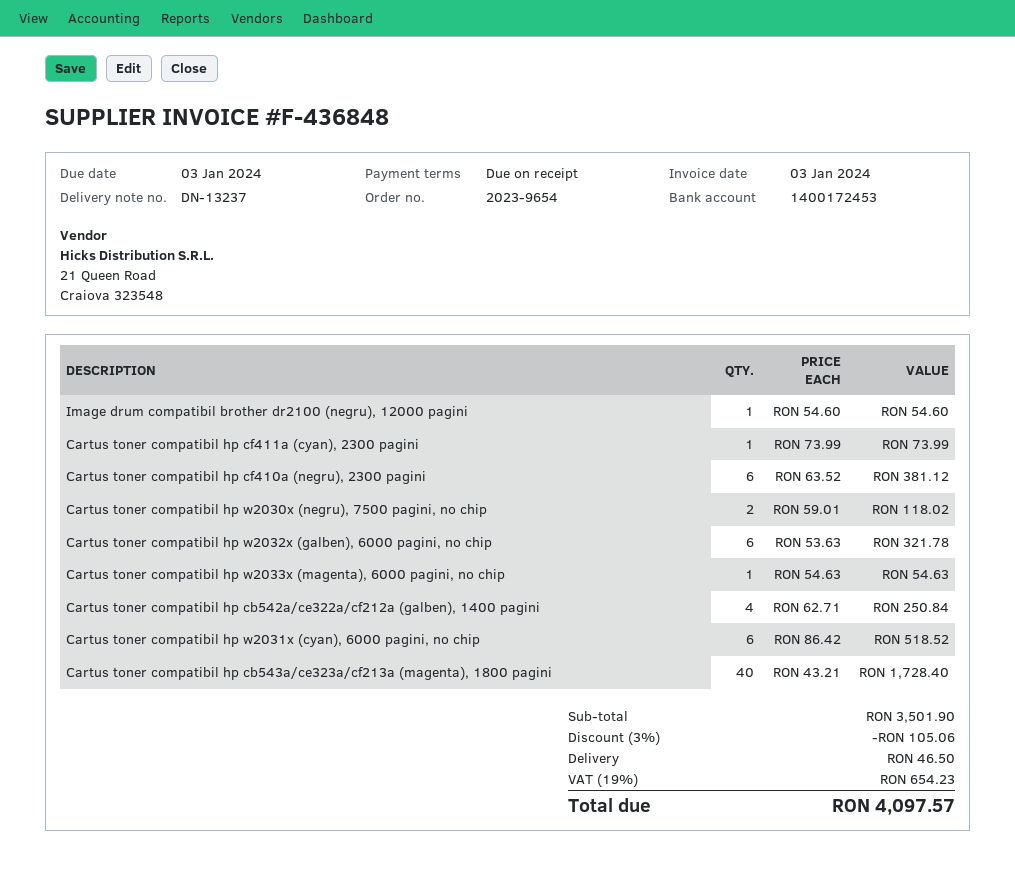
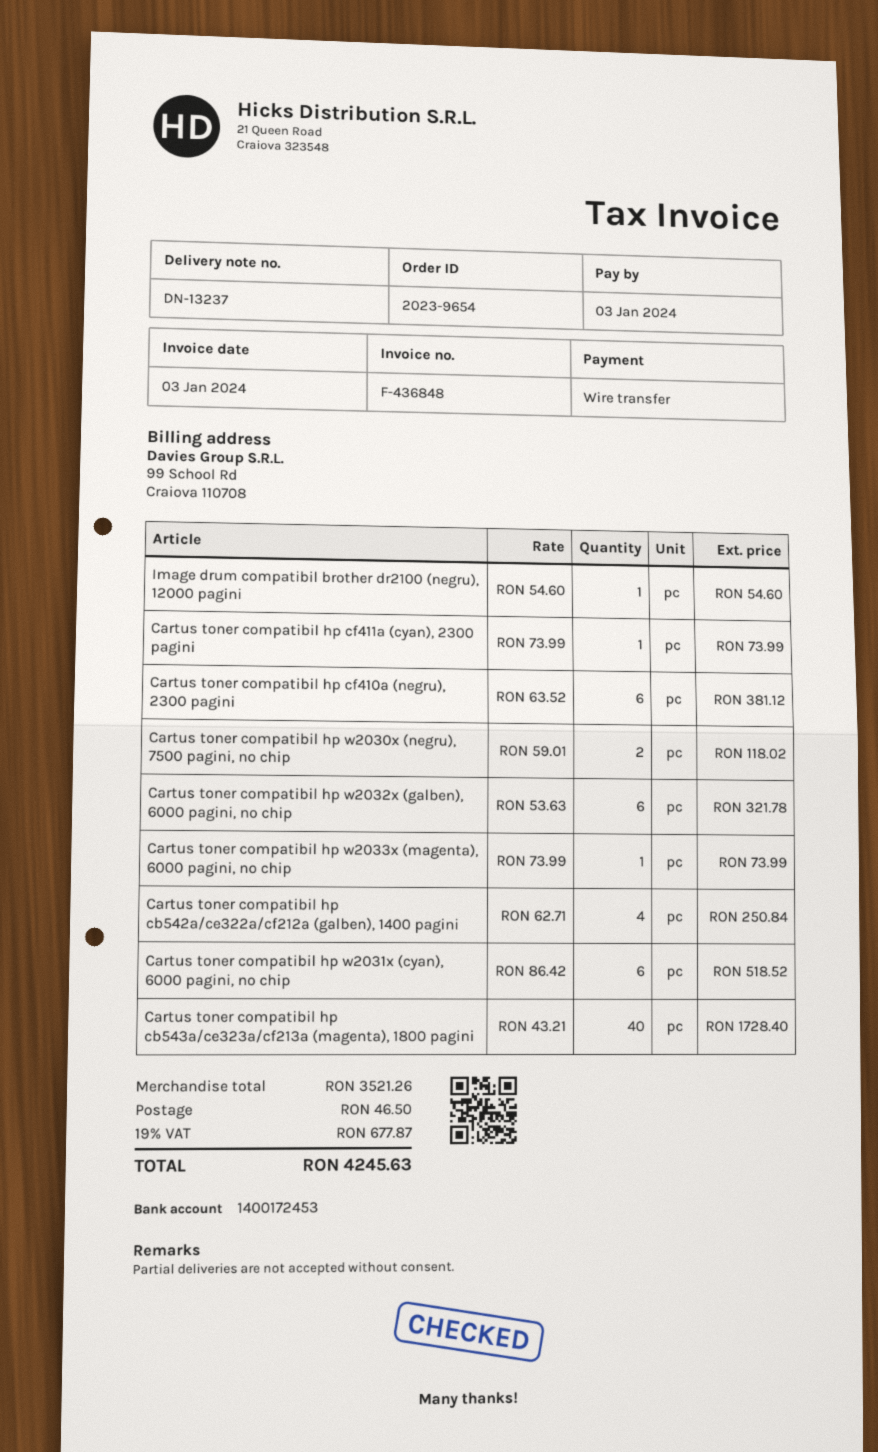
Cartus toner compatibil hp w2033x (magenta), 6000 pagini, no chip: 1 x 54.63 = 54.63 -> 1 x 73.99 = 73.99
subtotal: 3501.90 -> 3521.26
discount: 3% = 105.06 -> none
tax: 19% = 654.23 -> 19% = 677.87
total: 4097.57 -> 4245.63

